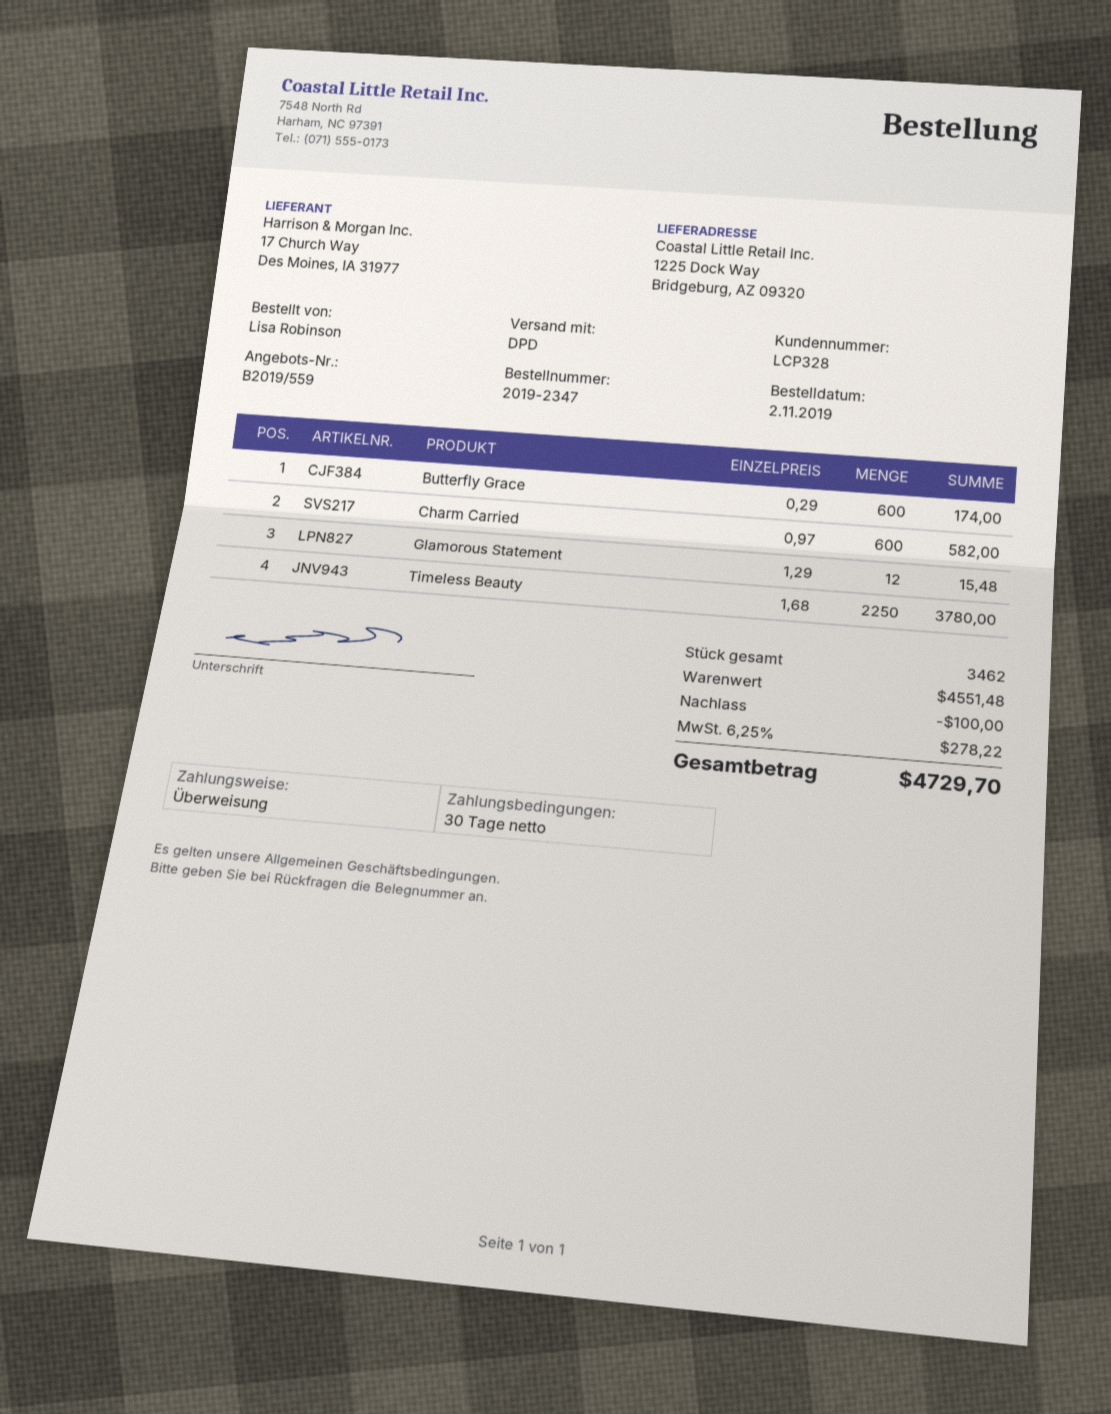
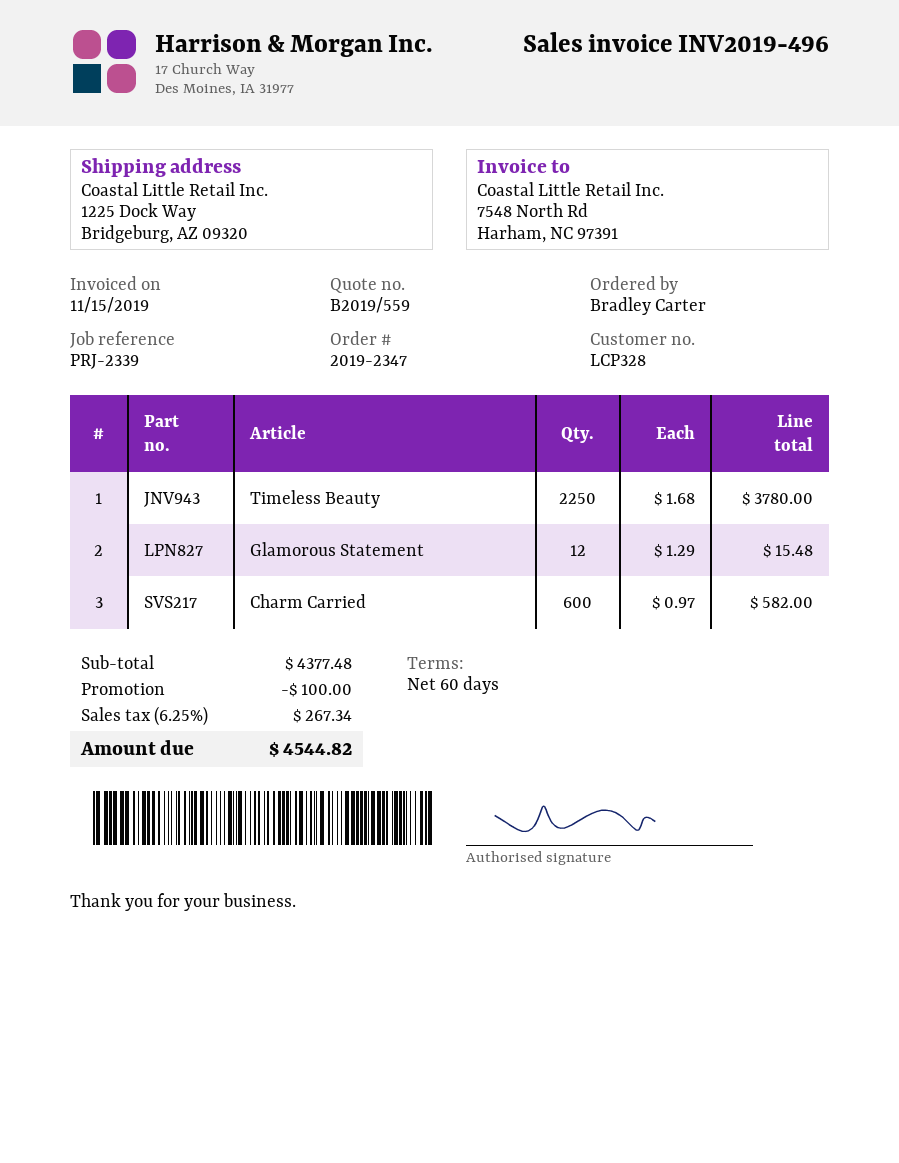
payment terms: 30 days -> 60 days
ordered by: Lisa Robinson -> Bradley Carter
Butterfly Grace: 600 x 0.29 = 174.00 -> none
subtotal: 4551.48 -> 4377.48
tax: 6.25% = 278.22 -> 6.25% = 267.34
total: 4729.70 -> 4544.82

